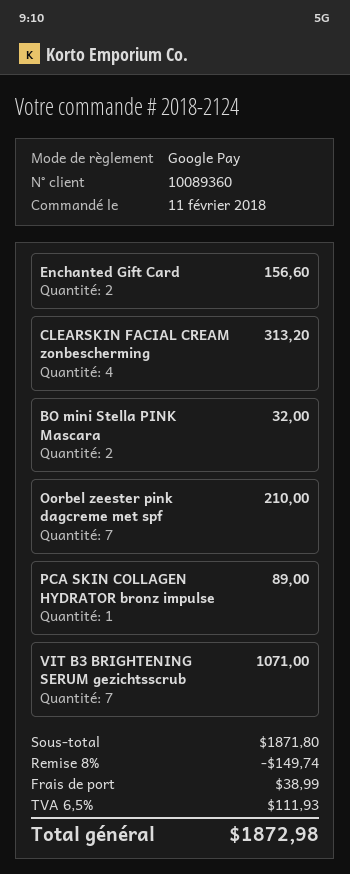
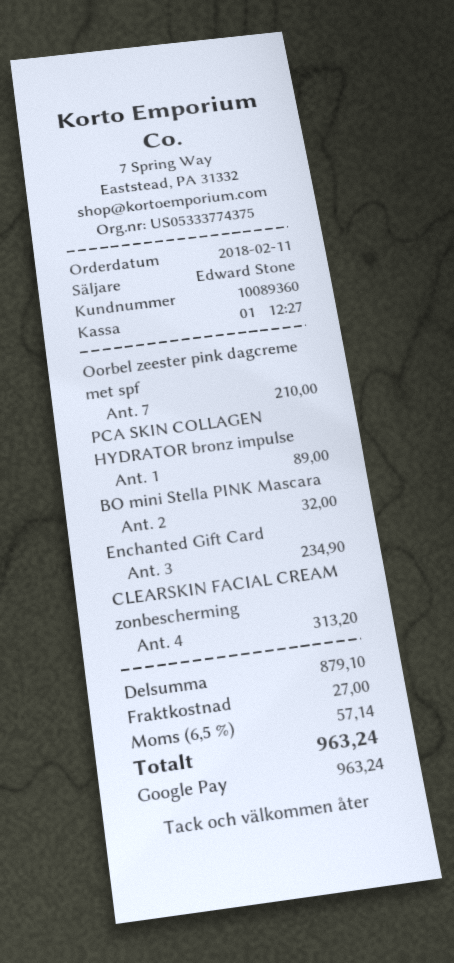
Enchanted Gift Card: 2 for 156.60 -> 3 for 234.90
VIT B3 BRIGHTENING SERUM gezichtsscrub: 7 for 1071.00 -> none
subtotal: 1871.80 -> 879.10
discount: 8% = 149.74 -> none
shipping: 38.99 -> 27.00
tax: 6.5% = 111.93 -> 6.5% = 57.14
total: 1872.98 -> 963.24

